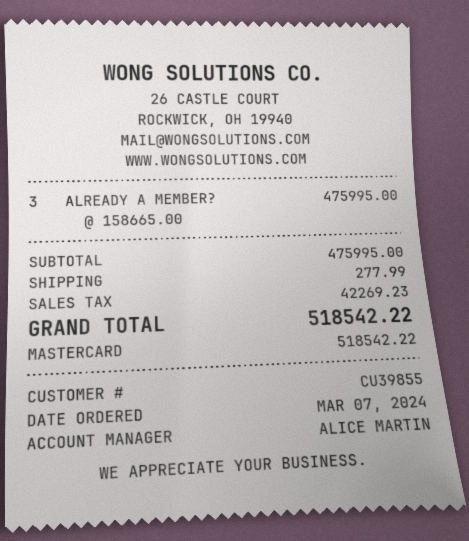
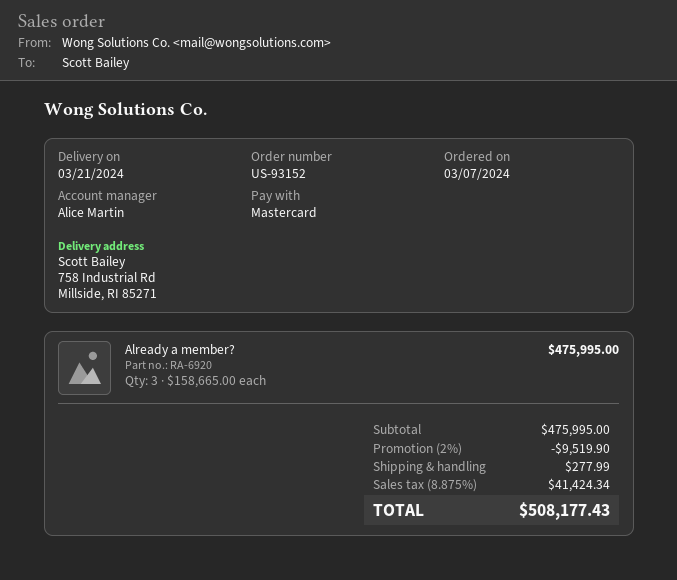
discount: none -> 2% = 9519.90
tax: 42269.23 -> 41424.34
total: 518542.22 -> 508177.43

